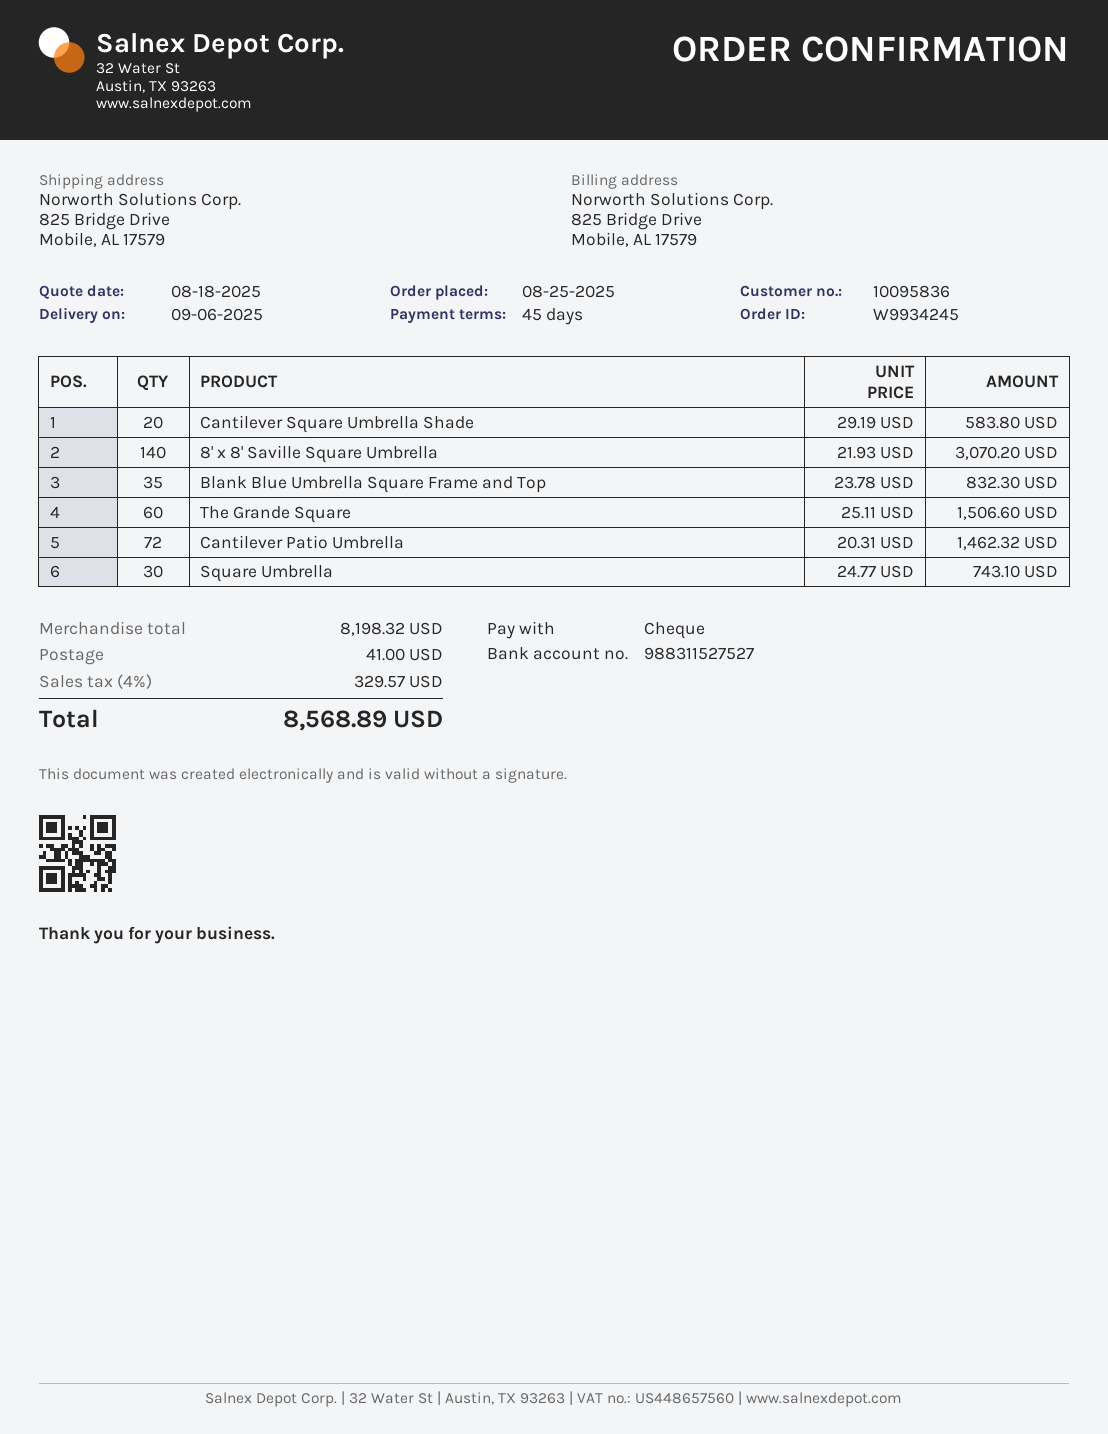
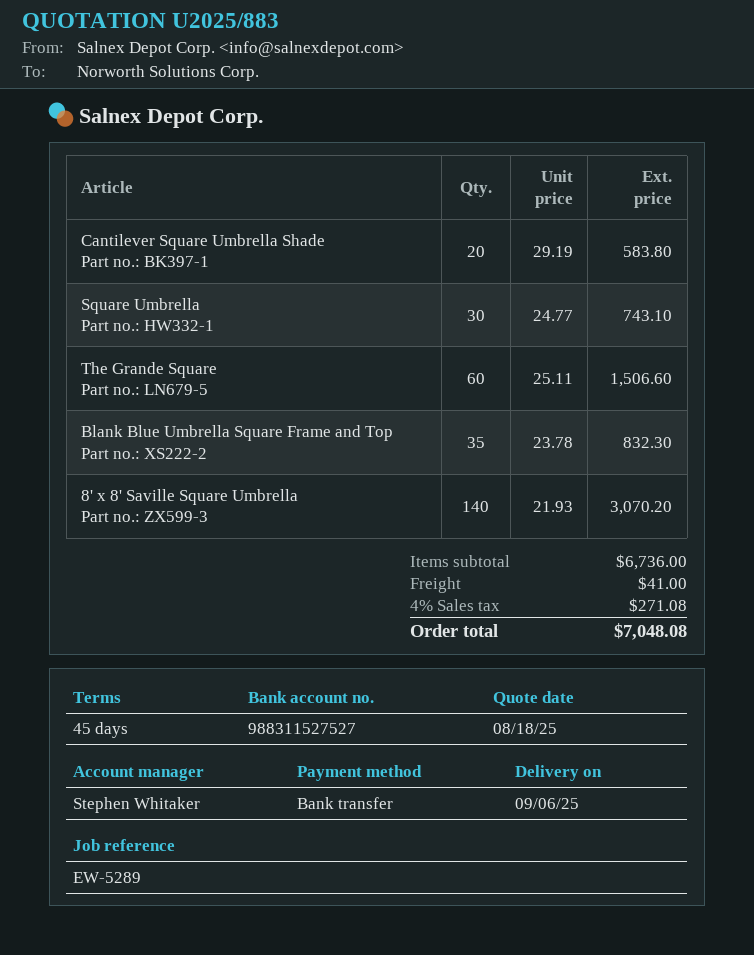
payment method: cheque -> bank transfer
Cantilever Patio Umbrella: 72 x 20.31 = 1462.32 -> none
subtotal: 8198.32 -> 6736.00
tax: 4% = 329.57 -> 4% = 271.08
total: 8568.89 -> 7048.08

